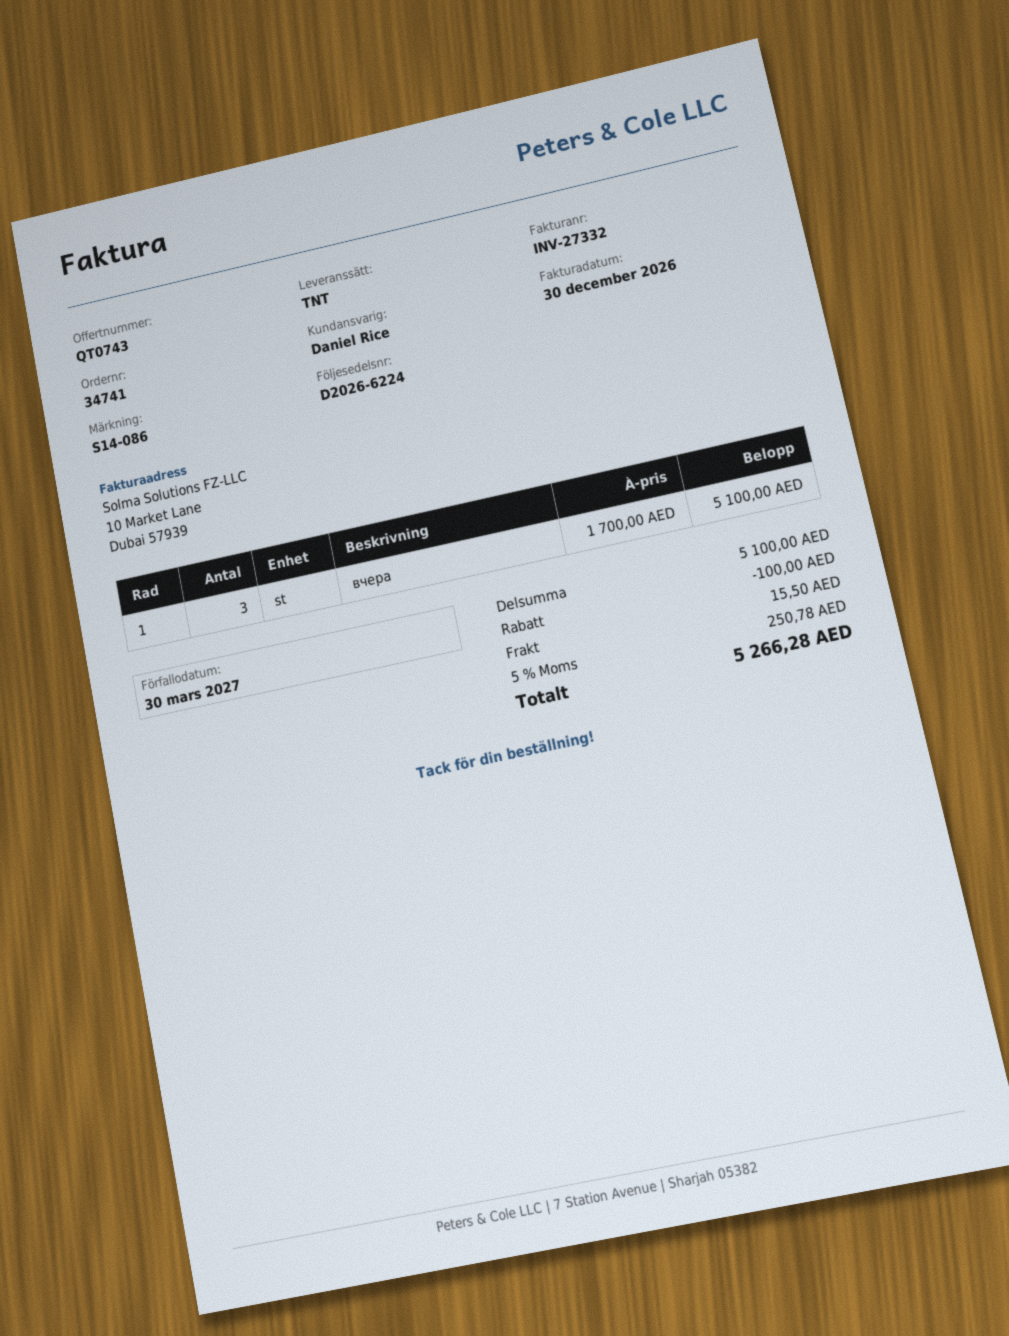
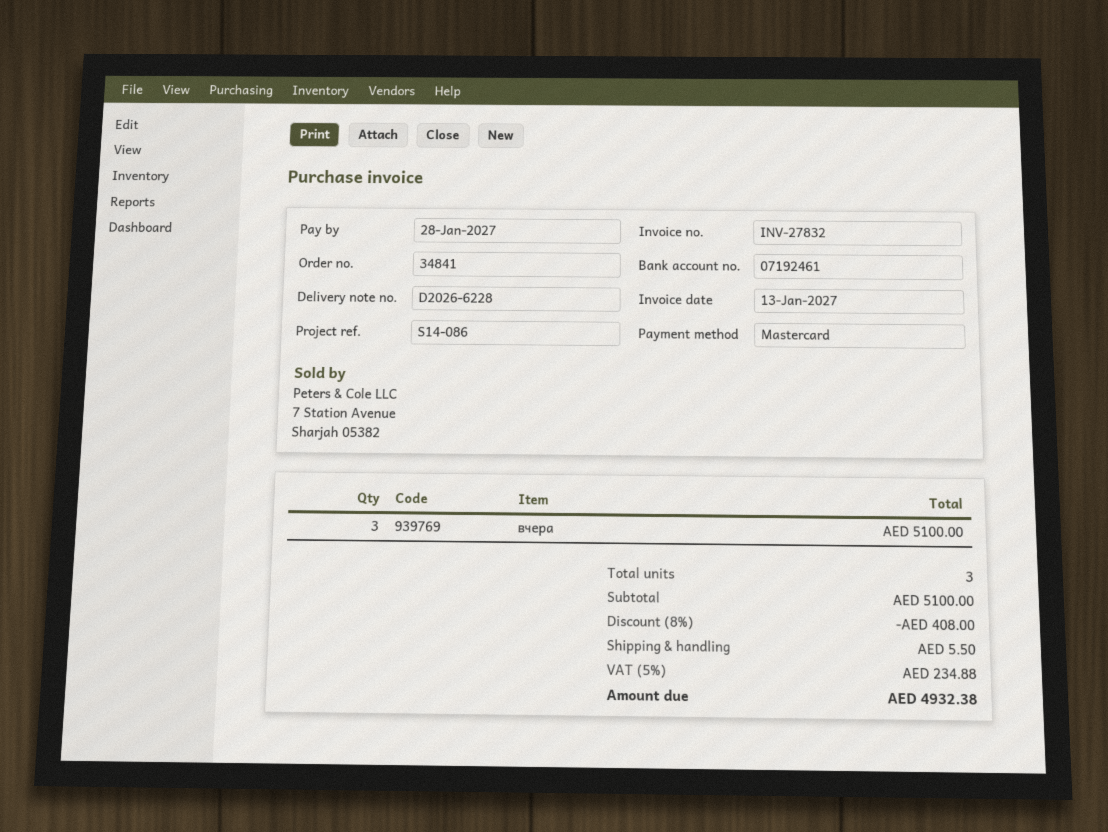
order number: 34741 -> 34841
delivery note number: D2026-6224 -> D2026-6228
invoice number: INV-27332 -> INV-27832
invoice date: 2026-12-30 -> 2027-01-13
due date: 2027-03-30 -> 2027-01-28
discount: 100.00 -> 408.00
shipping: 15.50 -> 5.50
tax: 5% = 250.78 -> 5% = 234.88
total: 5266.28 -> 4932.38

